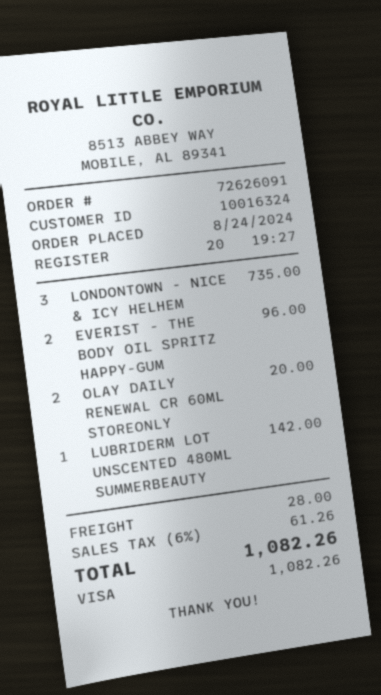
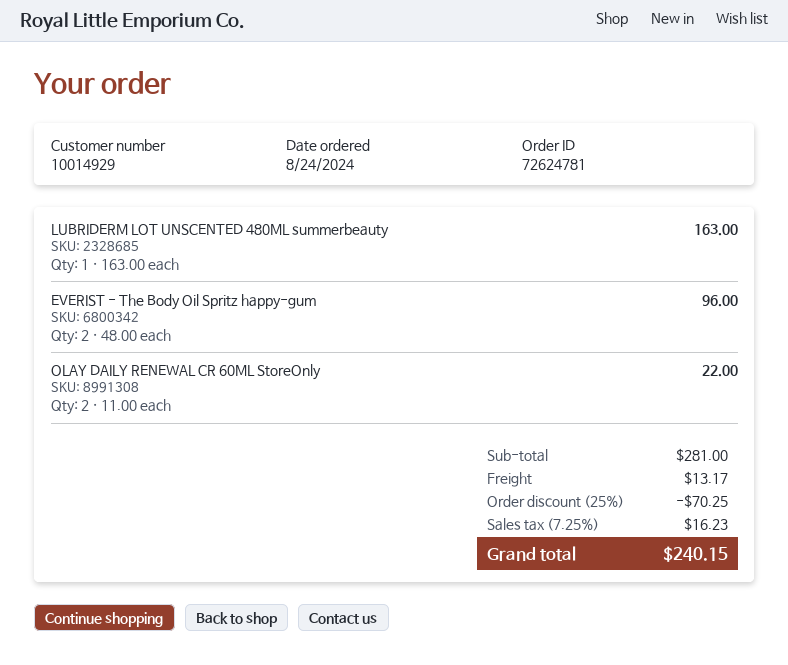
order number: 72626091 -> 72624781
customer number: 10016324 -> 10014929
LONDONTOWN - NICE & ICY HELHEM: 3 for 735.00 -> none
OLAY DAILY RENEWAL CR 60ML STOREONLY: 2 for 20.00 -> 2 for 22.00
LUBRIDERM LOT UNSCENTED 480ML SUMMERBEAUTY: 1 for 142.00 -> 1 for 163.00
discount: none -> 25% = 70.25
shipping: 28.00 -> 13.17
tax: 6% = 61.26 -> 7.25% = 16.23
total: 1082.26 -> 240.15

